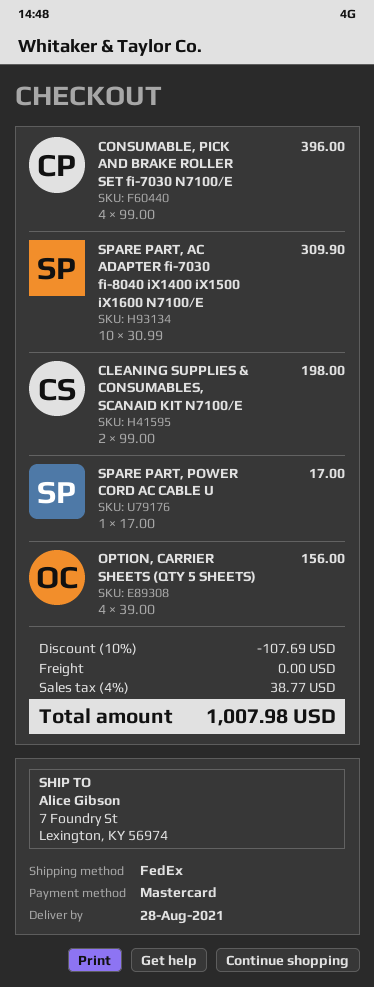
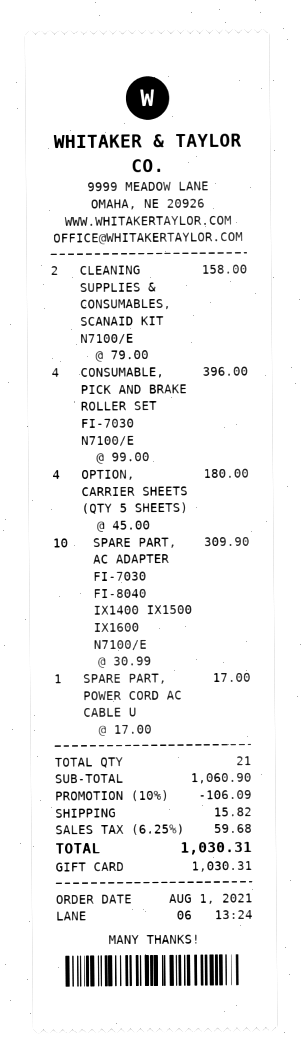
payment method: Mastercard -> gift card
CLEANING SUPPLIES & CONSUMABLES, SCANAID KIT N7100/E: 2 x 99.00 = 198.00 -> 2 x 79.00 = 158.00
OPTION, CARRIER SHEETS (QTY 5 SHEETS): 4 x 39.00 = 156.00 -> 4 x 45.00 = 180.00
discount: 10% = 107.69 -> 10% = 106.09
shipping: 0.00 -> 15.82
tax: 4% = 38.77 -> 6.25% = 59.68
total: 1007.98 -> 1030.31

